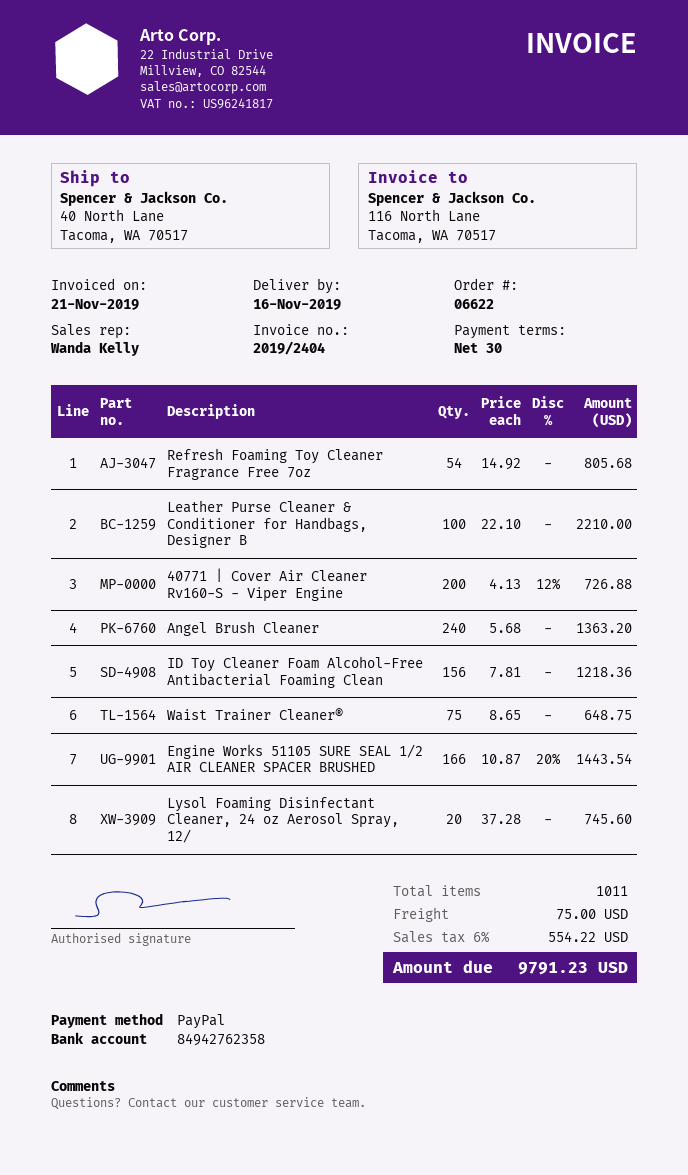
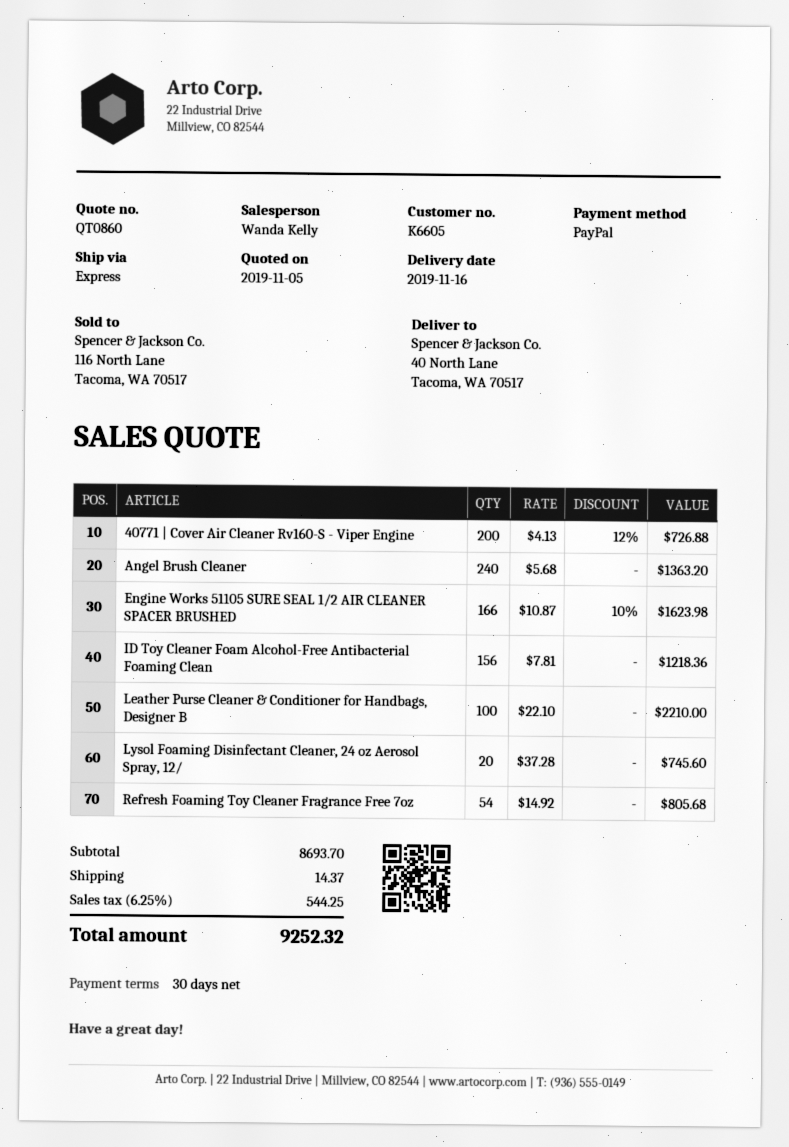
Waist Trainer Cleaner®: 75 x 8.65 = 648.75 -> none
Engine Works 51105 SURE SEAL 1/2 AIR CLEANER SPACER BRUSHED: 166 x 10.87 - 20% = 1443.54 -> 166 x 10.87 - 10% = 1623.98
shipping: 75.00 -> 14.37
tax: 6% = 554.22 -> 6.25% = 544.25
total: 9791.23 -> 9252.32

